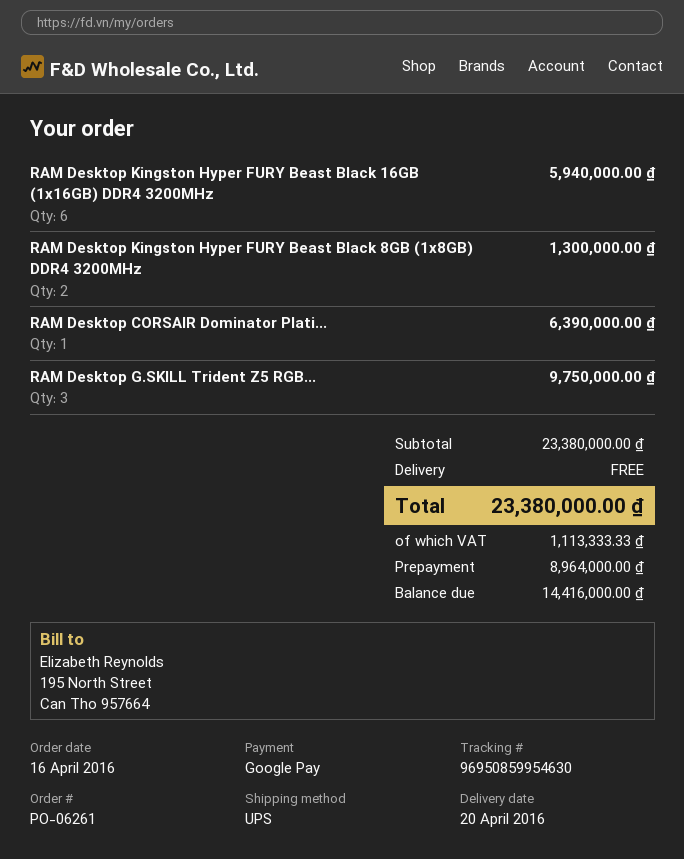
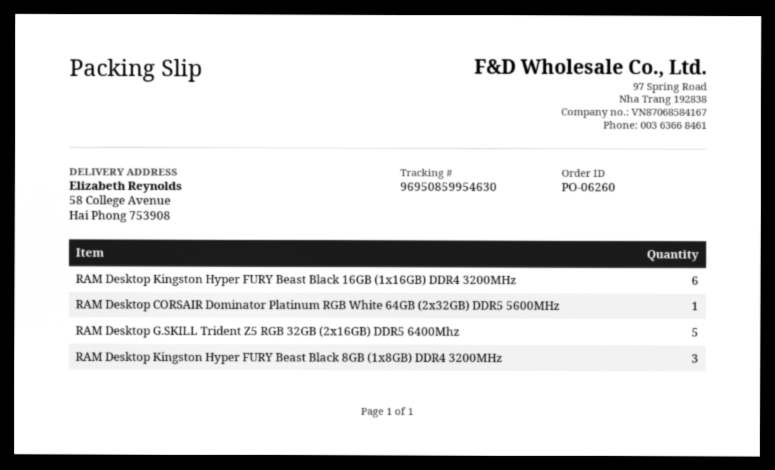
order number: PO-06261 -> PO-06260
RAM Desktop Kingston Hyper FURY Beast Black 8GB (1x8GB) DDR4 3200MHz: 2 -> 3
RAM Desktop G.SKILL Trident Z5 RGB...: 3 -> 5

